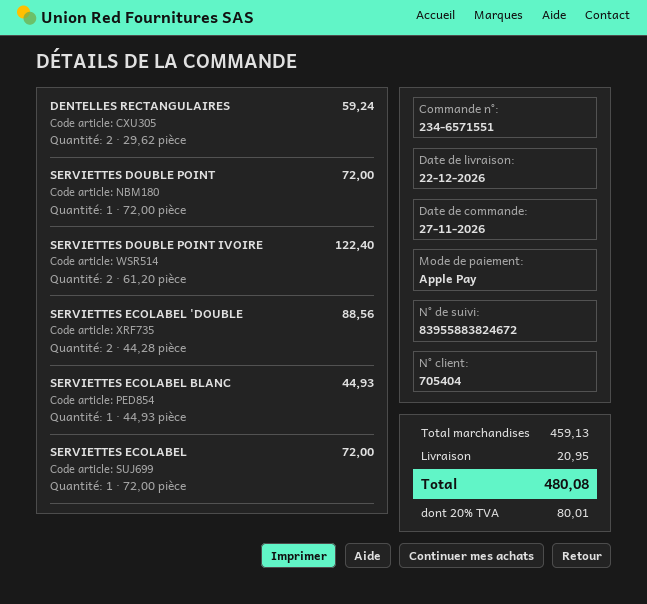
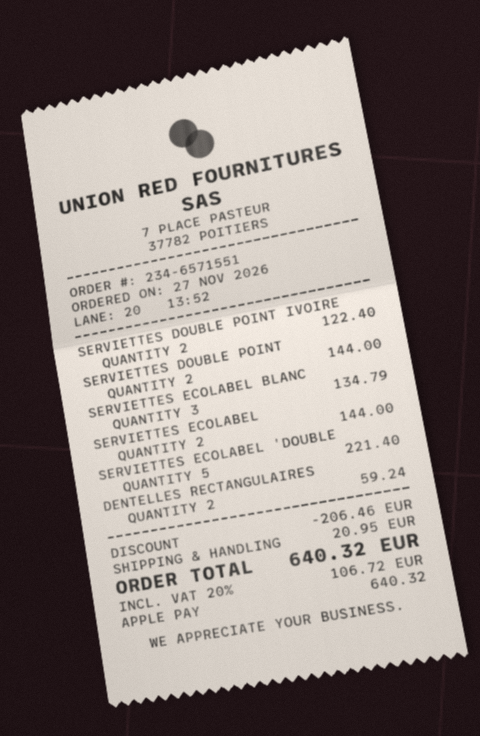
SERVIETTES DOUBLE POINT: 1 for 72.00 -> 2 for 144.00
SERVIETTES ECOLABEL 'DOUBLE: 2 for 88.56 -> 5 for 221.40
SERVIETTES ECOLABEL BLANC: 1 for 44.93 -> 3 for 134.79
SERVIETTES ECOLABEL: 1 for 72.00 -> 2 for 144.00
discount: none -> 206.46
tax: 20% = 80.01 -> 20% = 106.72
total: 480.08 -> 640.32

